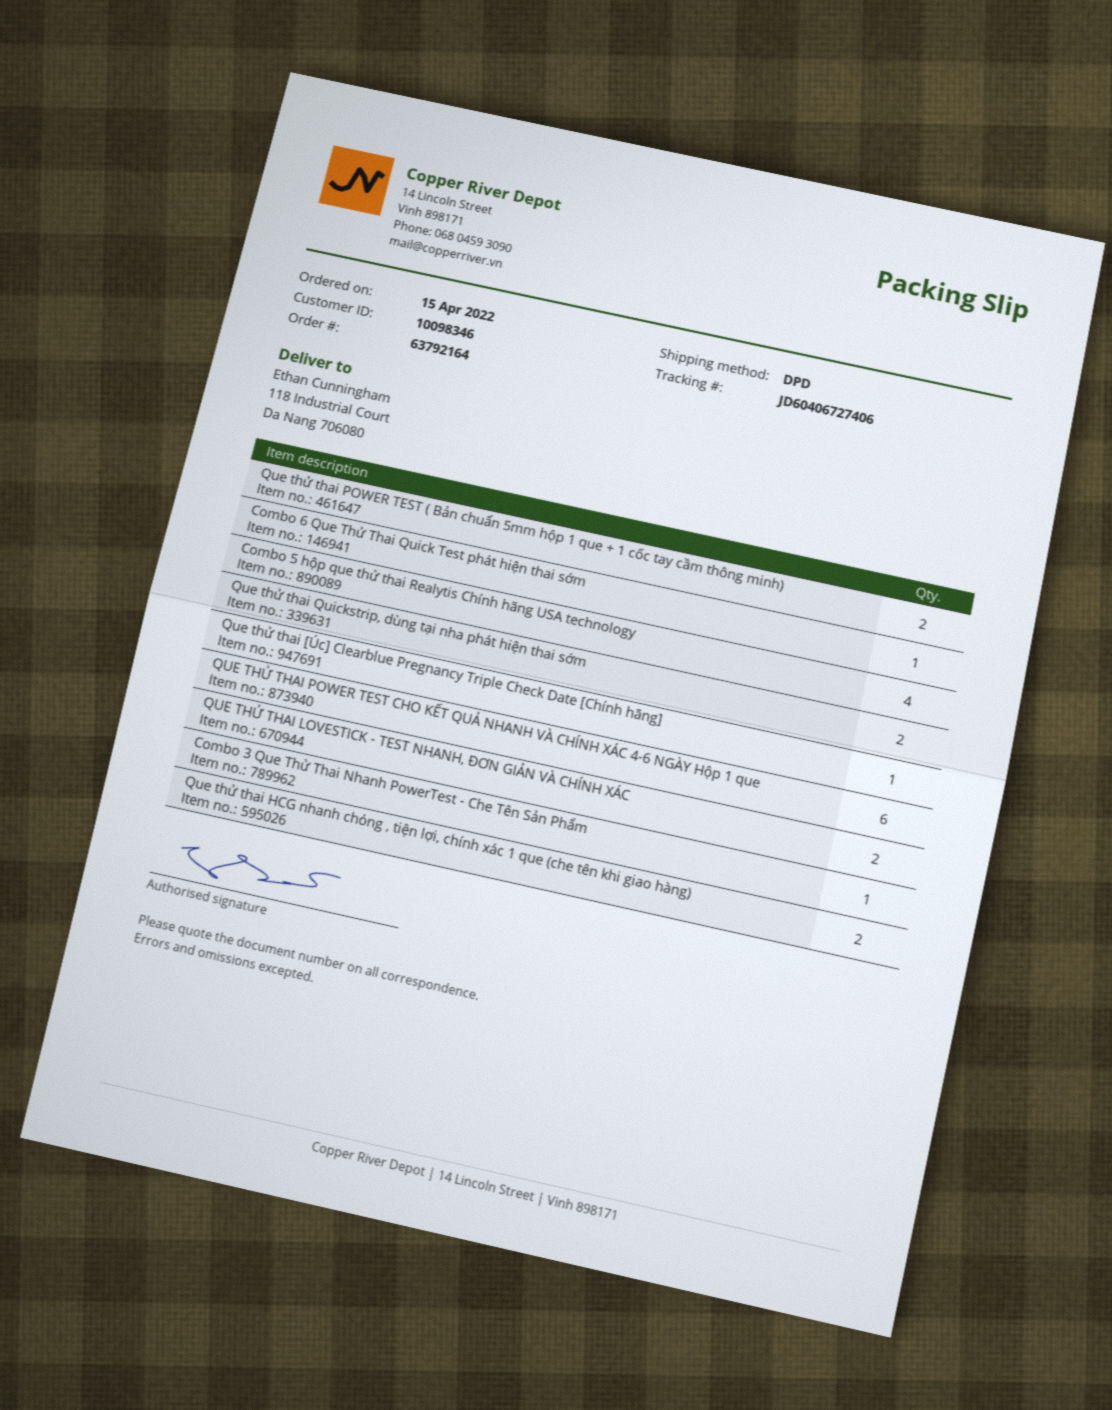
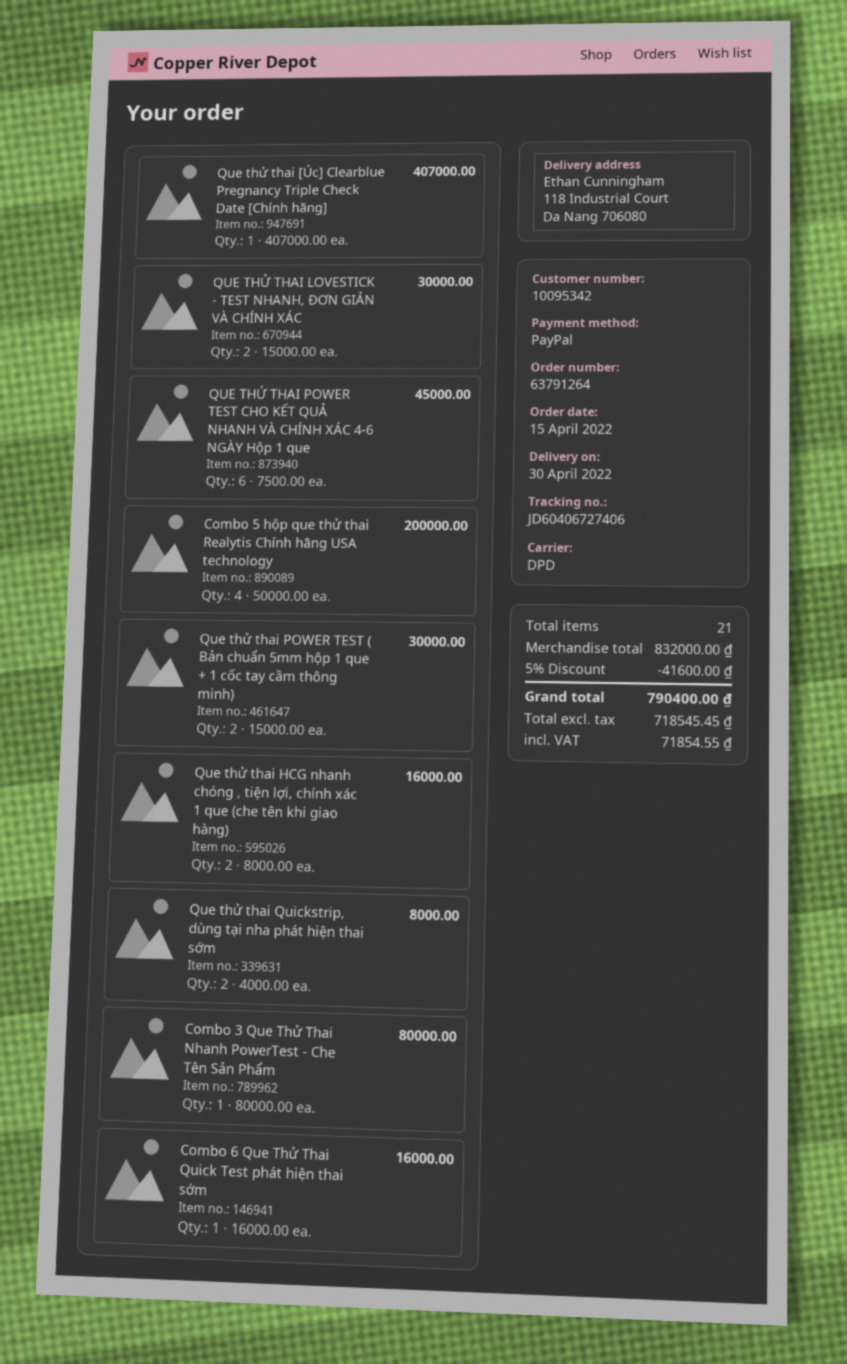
order number: 63792164 -> 63791264
customer number: 10098346 -> 10095342

